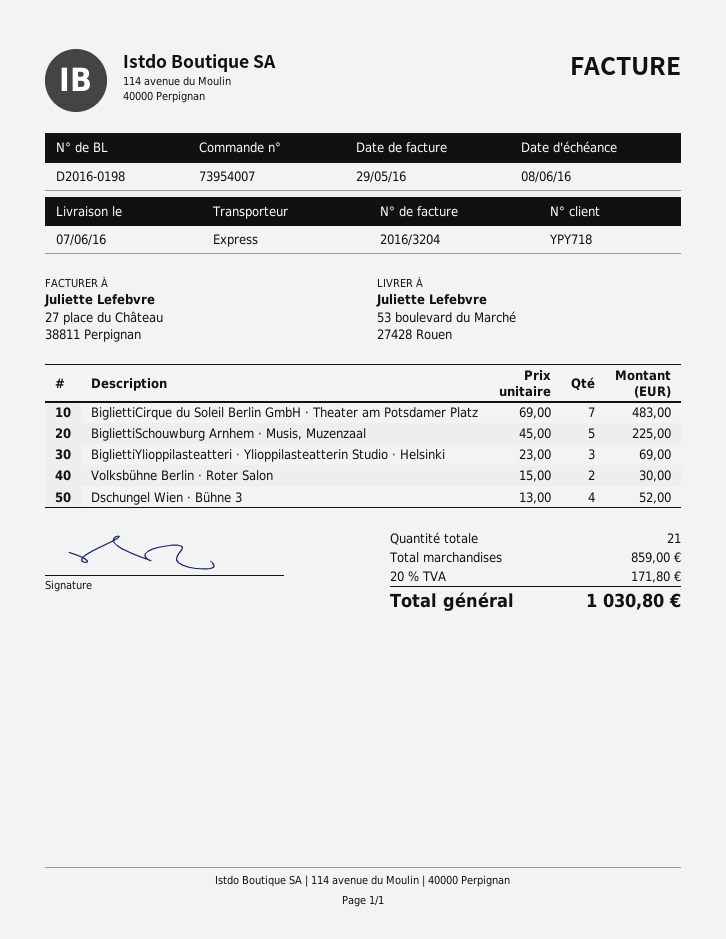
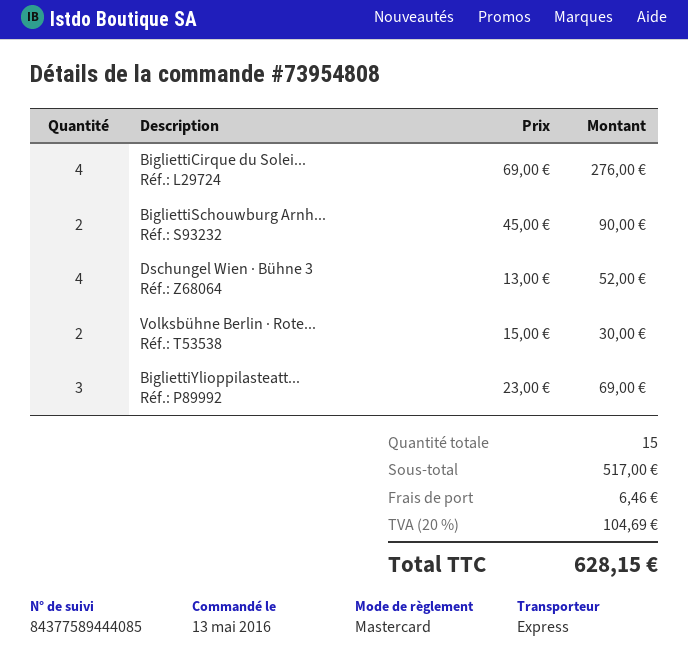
order number: 73954007 -> 73954808
BigliettiCirque du Soleil Berlin GmbH · Theater am Potsdamer Platz: 7 x 69.00 = 483.00 -> 4 x 69.00 = 276.00
BigliettiSchouwburg Arnhem · Musis, Muzenzaal: 5 x 45.00 = 225.00 -> 2 x 45.00 = 90.00
total quantity: 21 -> 15
subtotal: 859.00 -> 517.00
shipping: none -> 6.46
tax: 20% = 171.80 -> 20% = 104.69
total: 1030.80 -> 628.15

